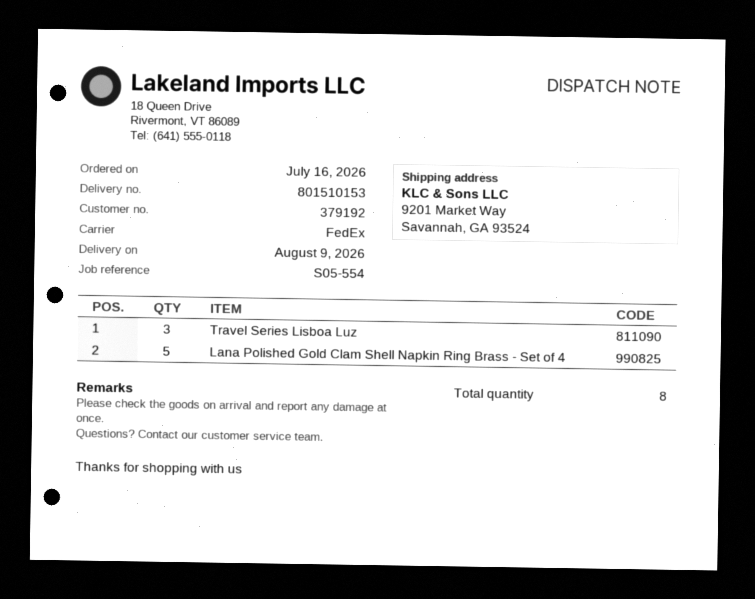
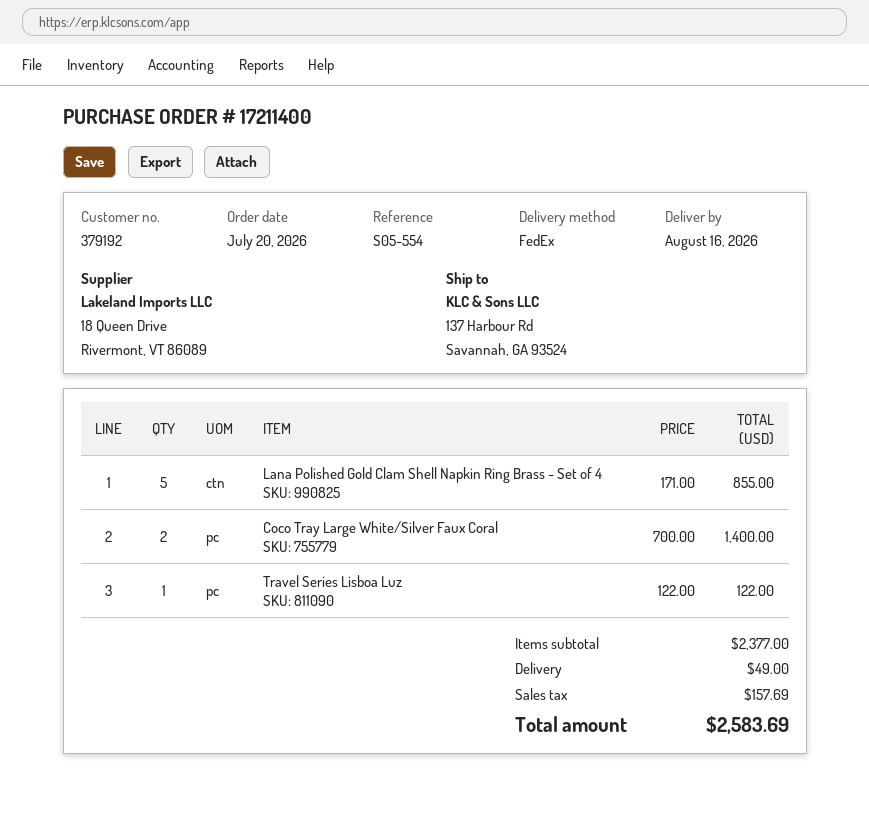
order date: 2026-07-16 -> 2026-07-20
delivery date: 2026-08-09 -> 2026-08-16
ship to: 9201 Market Way, Savannah, GA 93524 -> 137 Harbour Rd, Savannah, GA 93524
Travel Series Lisboa Luz: 3 -> 1
Coco Tray Large White/Silver Faux Coral: none -> 2

